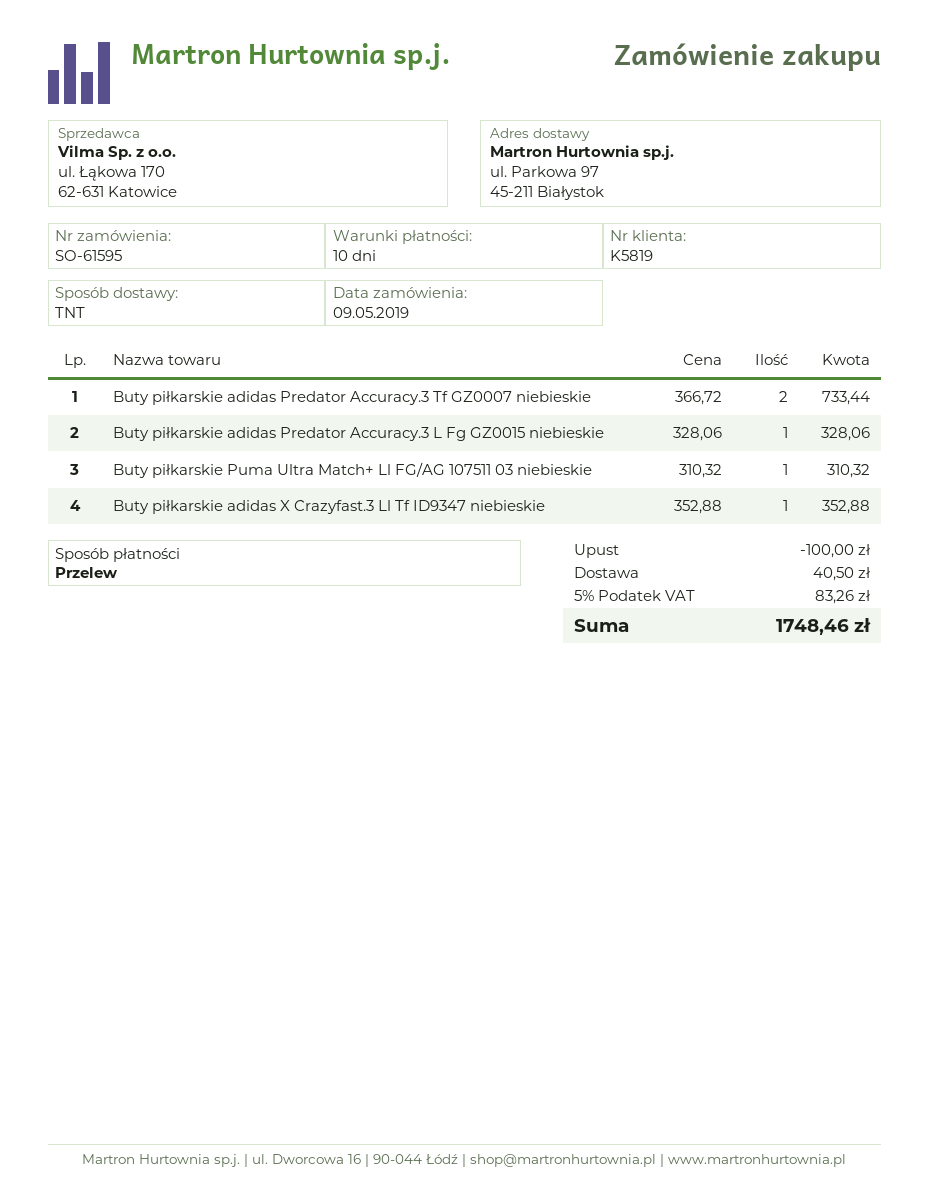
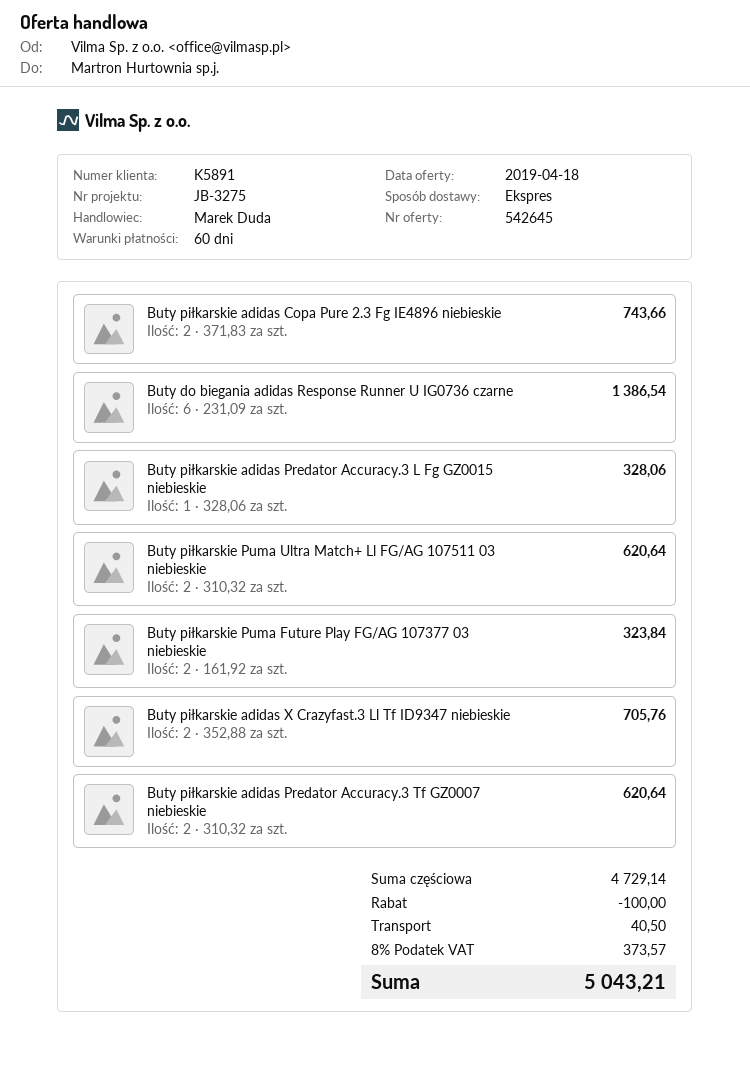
payment terms: 10 days -> 60 days
customer number: K5819 -> K5891
shipping method: TNT -> express
Buty piłkarskie adidas Predator Accuracy.3 Tf GZ0007 niebieskie: 2 x 366.72 = 733.44 -> 2 x 310.32 = 620.64
Buty piłkarskie Puma Ultra Match+ Ll FG/AG 107511 03 niebieskie: 1 x 310.32 = 310.32 -> 2 x 310.32 = 620.64
Buty piłkarskie adidas X Crazyfast.3 Ll Tf ID9347 niebieskie: 1 x 352.88 = 352.88 -> 2 x 352.88 = 705.76
Buty piłkarskie adidas Copa Pure 2.3 Fg IE4896 niebieskie: none -> 2 x 371.83 = 743.66
Buty do biegania adidas Response Runner U IG0736 czarne: none -> 6 x 231.09 = 1386.54
Buty piłkarskie Puma Future Play FG/AG 107377 03 niebieskie: none -> 2 x 161.92 = 323.84
tax: 5% = 83.26 -> 8% = 373.57
total: 1748.46 -> 5043.21

